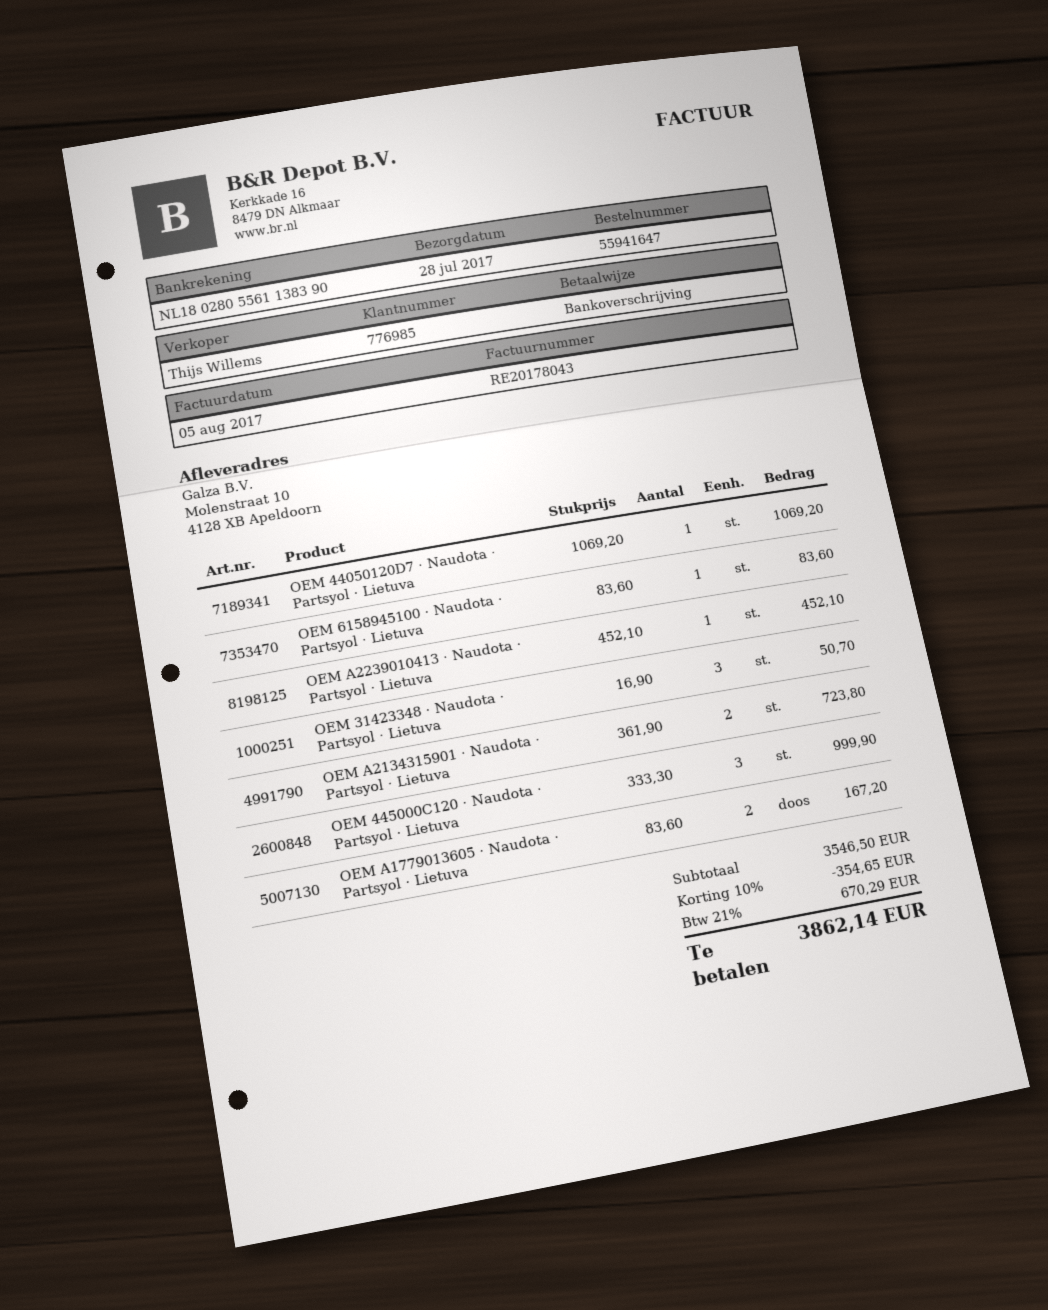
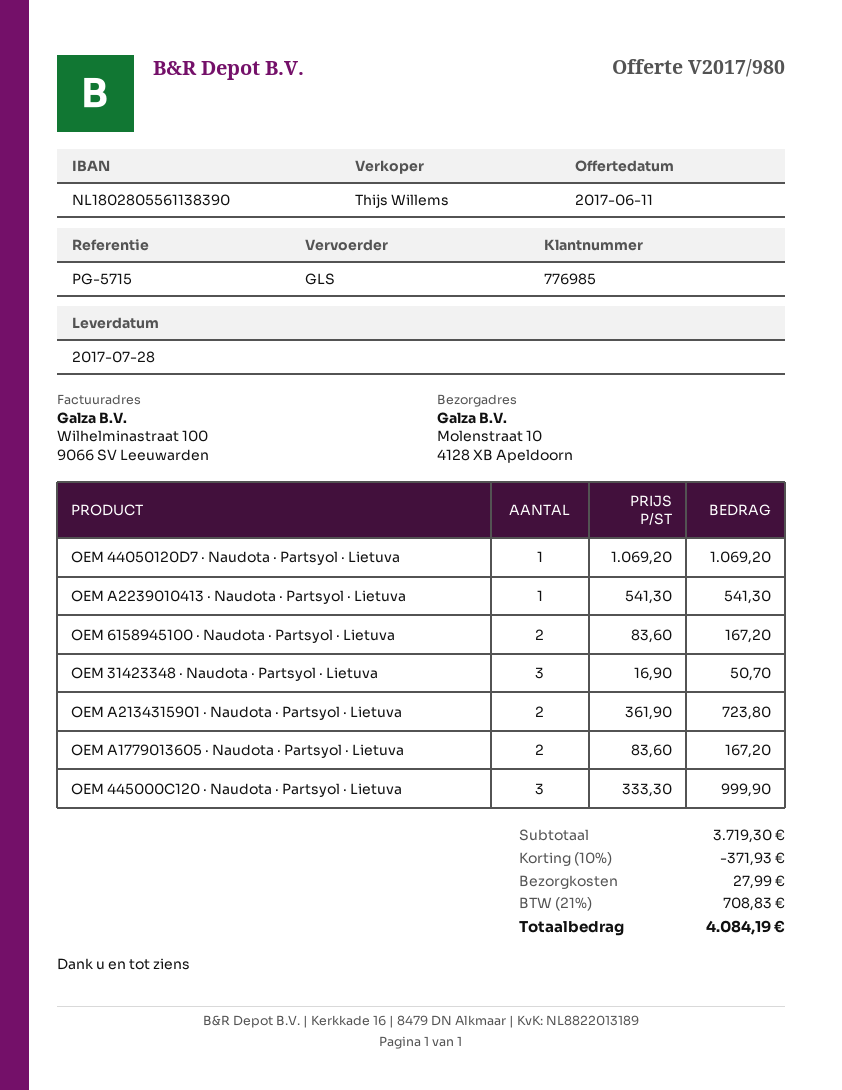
OEM 6158945100 · Naudota · Partsyol · Lietuva: 1 x 83.60 = 83.60 -> 2 x 83.60 = 167.20
OEM A2239010413 · Naudota · Partsyol · Lietuva: 1 x 452.10 = 452.10 -> 1 x 541.30 = 541.30
subtotal: 3546.50 -> 3719.30
discount: 10% = 354.65 -> 10% = 371.93
shipping: none -> 27.99
tax: 21% = 670.29 -> 21% = 708.83
total: 3862.14 -> 4084.19

